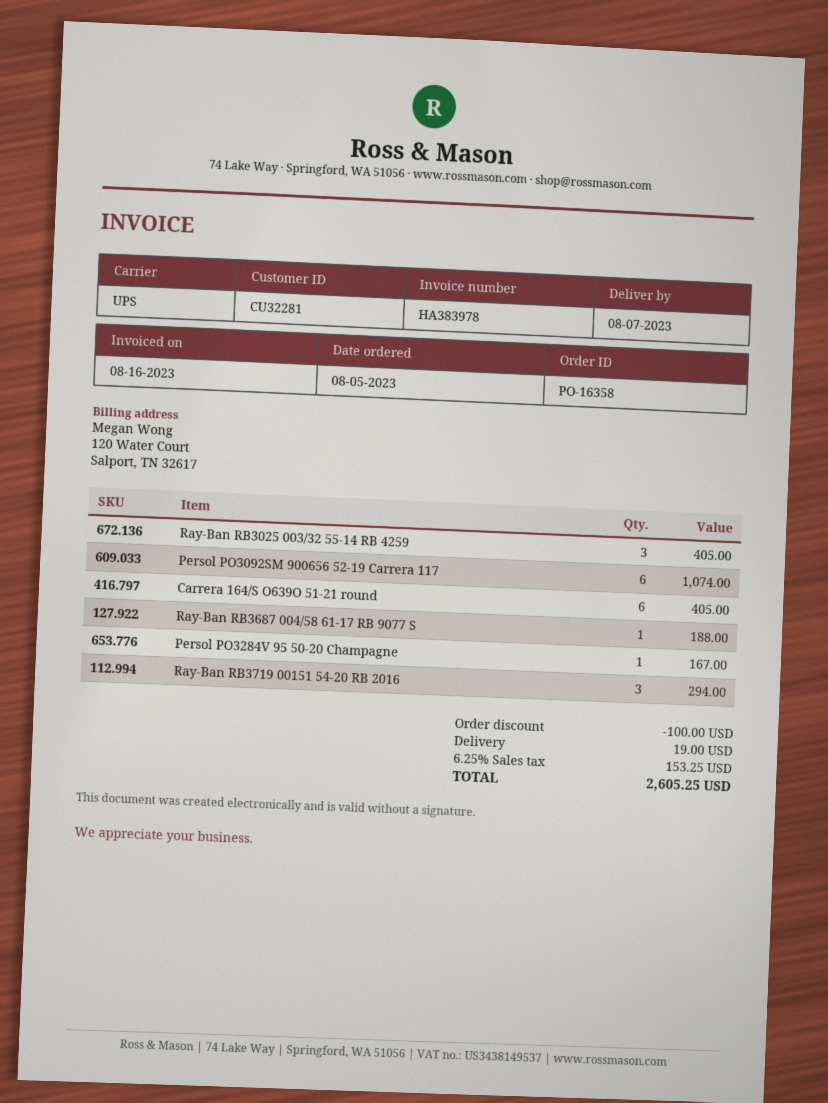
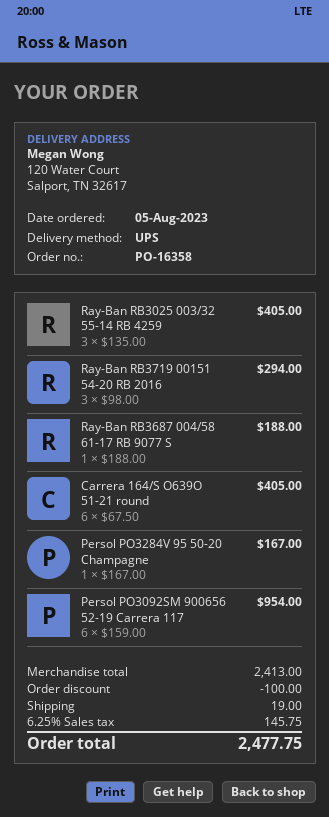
Persol PO3092SM 900656 52-19 Carrera 117: 6 for 1074.00 -> 6 for 954.00
tax: 6.25% = 153.25 -> 6.25% = 145.75
total: 2605.25 -> 2477.75

